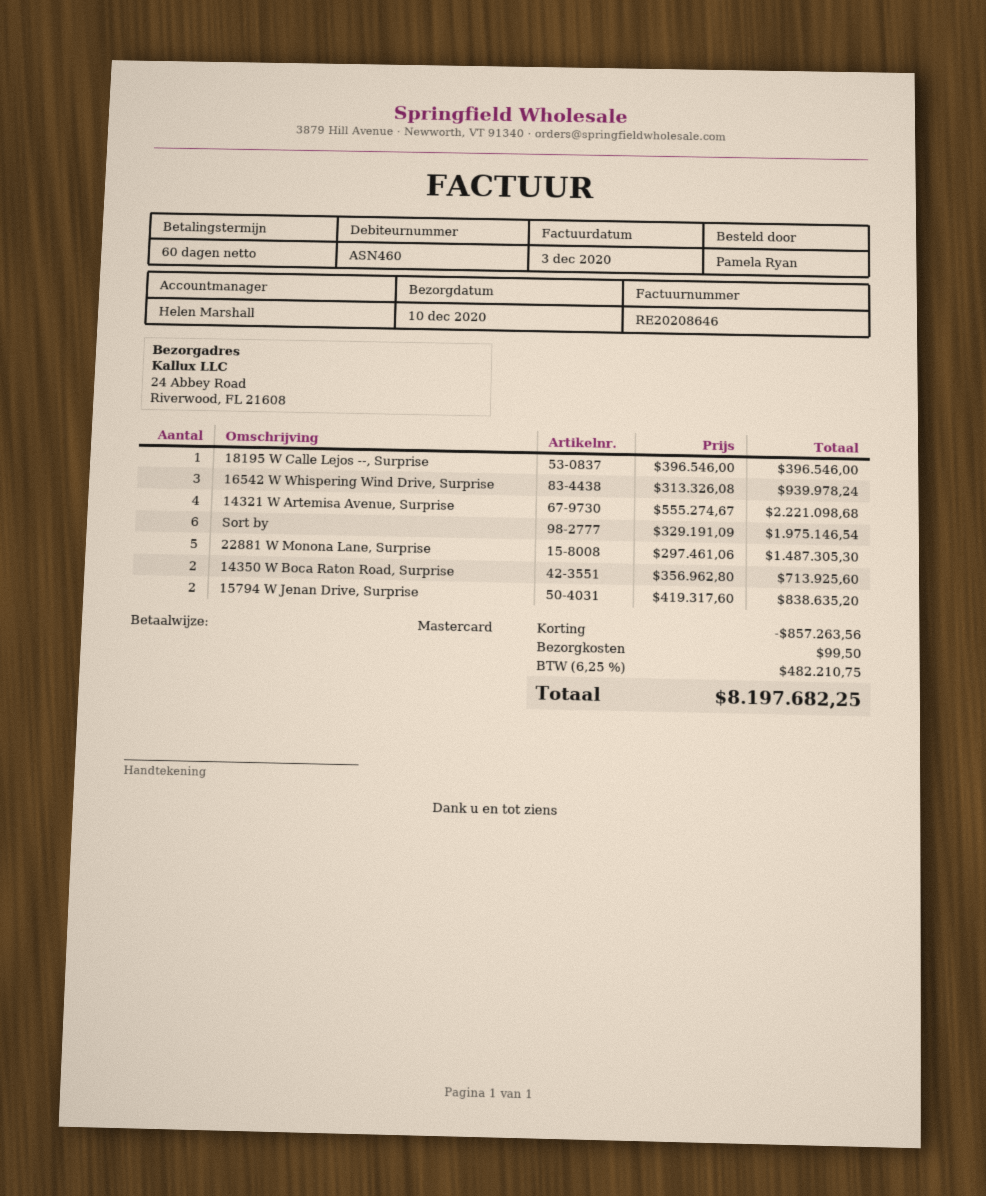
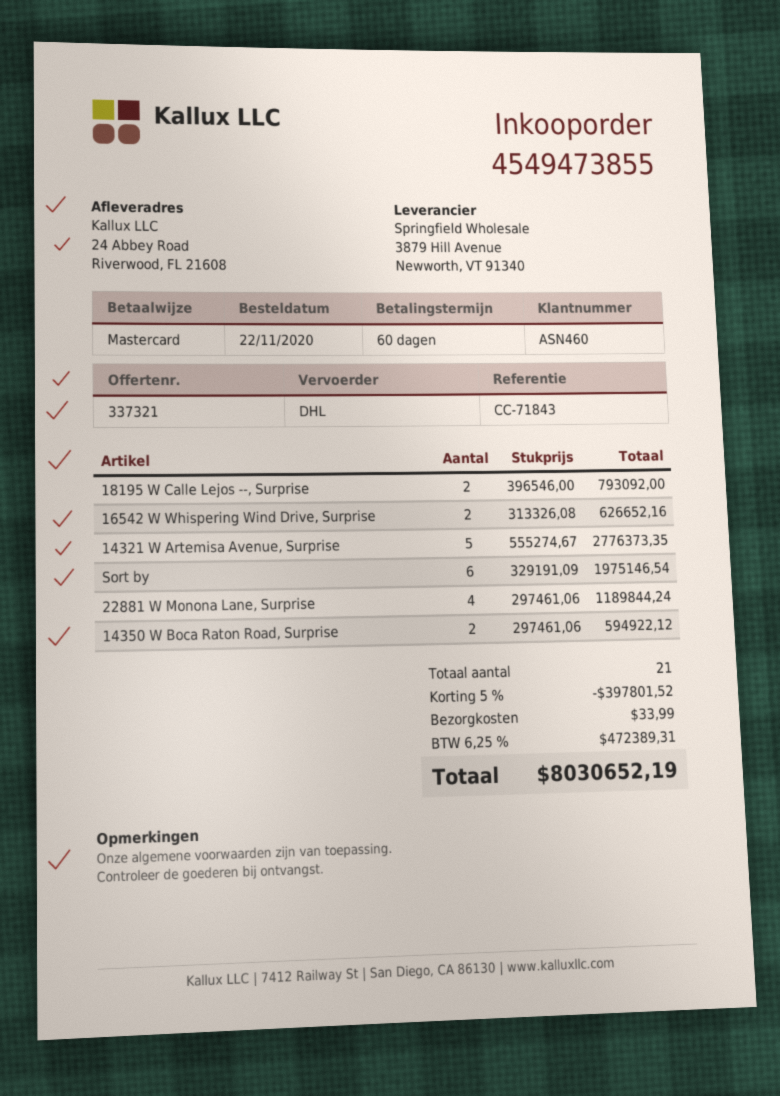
18195 W Calle Lejos --, Surprise: 1 x 396546.00 = 396546.00 -> 2 x 396546.00 = 793092.00
16542 W Whispering Wind Drive, Surprise: 3 x 313326.08 = 939978.24 -> 2 x 313326.08 = 626652.16
14321 W Artemisa Avenue, Surprise: 4 x 555274.67 = 2221098.68 -> 5 x 555274.67 = 2776373.35
22881 W Monona Lane, Surprise: 5 x 297461.06 = 1487305.30 -> 4 x 297461.06 = 1189844.24
14350 W Boca Raton Road, Surprise: 2 x 356962.80 = 713925.60 -> 2 x 297461.06 = 594922.12
15794 W Jenan Drive, Surprise: 2 x 419317.60 = 838635.20 -> none
discount: 857263.56 -> 397801.52
shipping: 99.50 -> 33.99
tax: 6.25% = 482210.75 -> 6.25% = 472389.31
total: 8197682.25 -> 8030652.19

